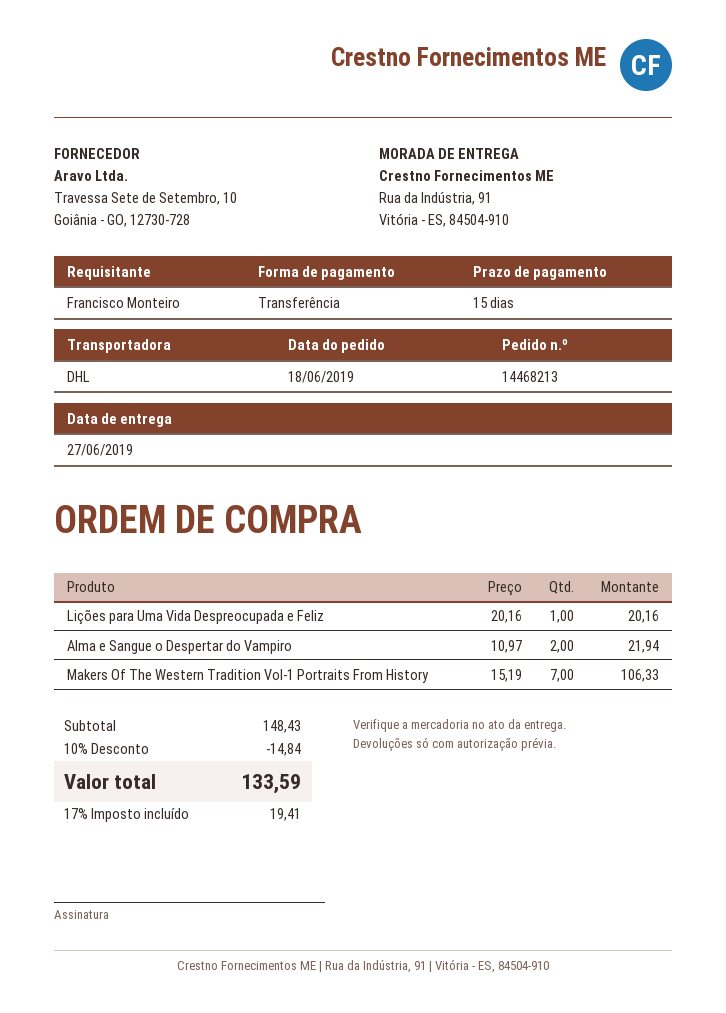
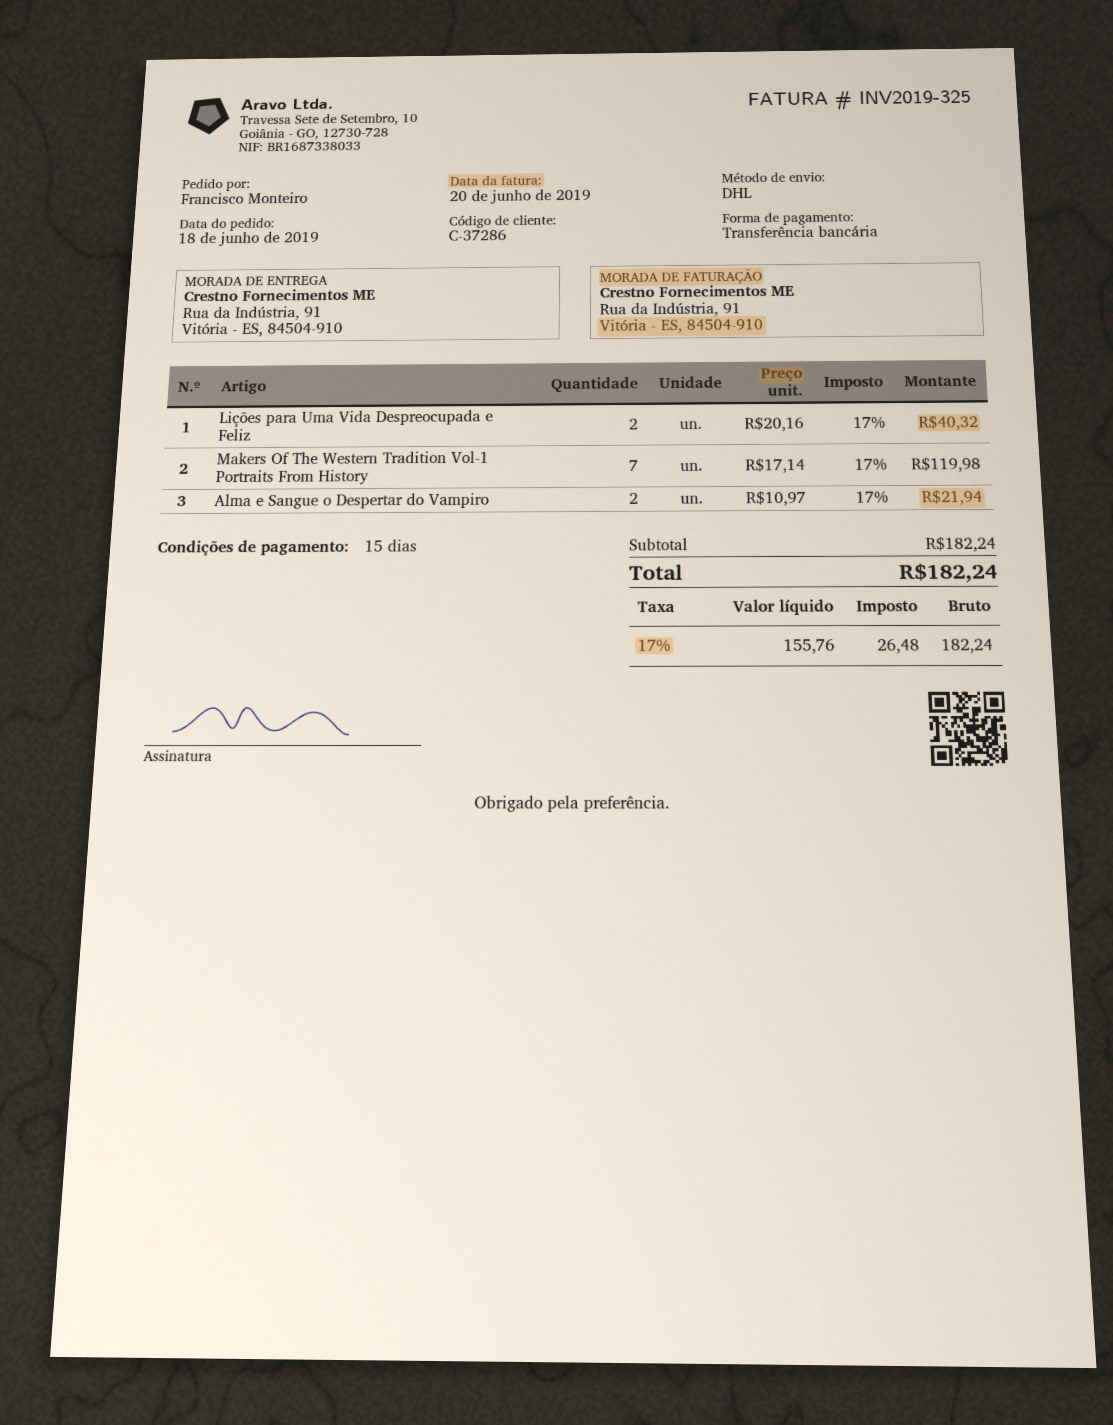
Lições para Uma Vida Despreocupada e Feliz: 1 x 20.16 = 20.16 -> 2 x 20.16 = 40.32
Makers Of The Western Tradition Vol-1 Portraits From History: 7 x 15.19 = 106.33 -> 7 x 17.14 = 119.98
subtotal: 148.43 -> 182.24
discount: 10% = 14.84 -> none
tax: 17% = 19.41 -> 17% = 26.48
total: 133.59 -> 182.24

